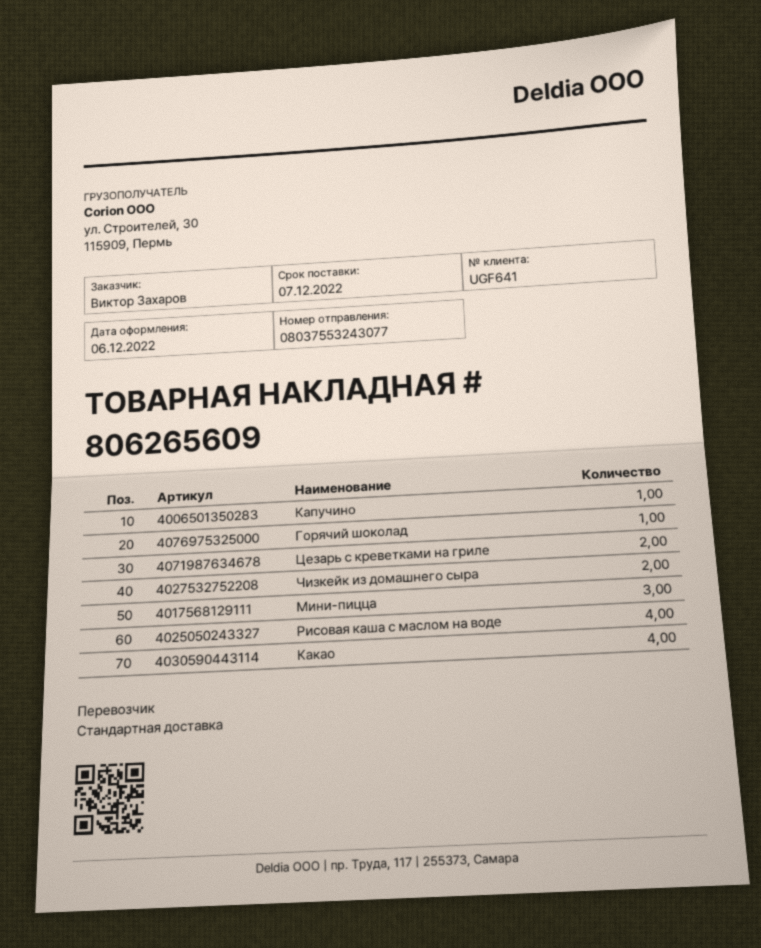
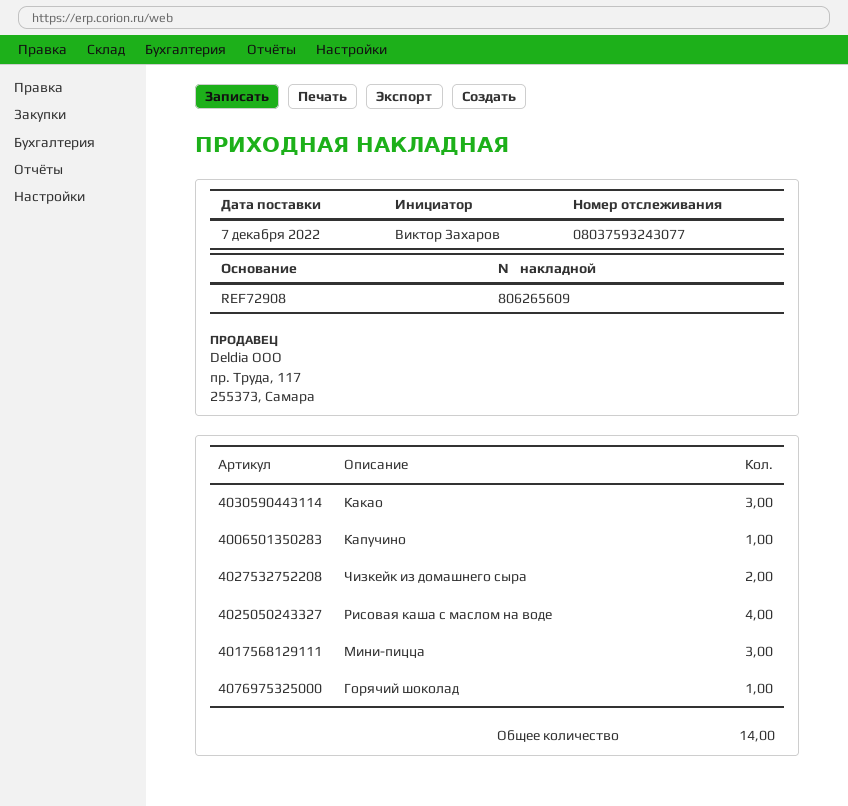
tracking number: 08037553243077 -> 08037593243077
Цезарь с креветками на гриле: 2 -> none
Какао: 4 -> 3

